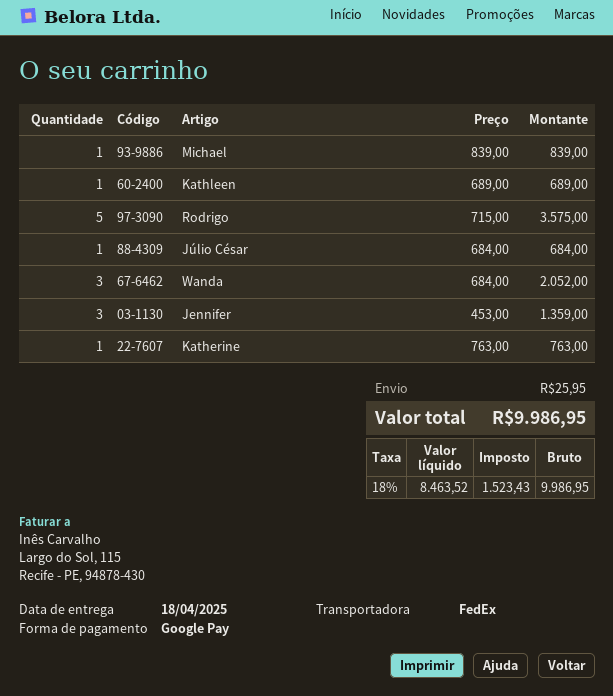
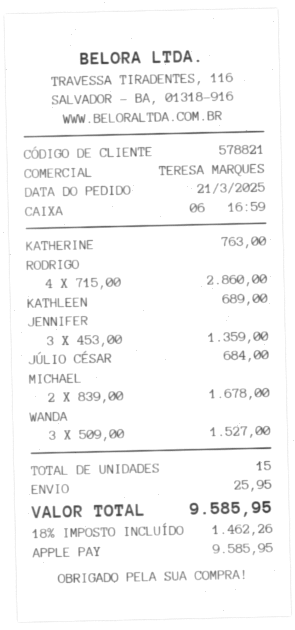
payment method: Google Pay -> Apple Pay
Michael: 1 x 839.00 = 839.00 -> 2 x 839.00 = 1678.00
Rodrigo: 5 x 715.00 = 3575.00 -> 4 x 715.00 = 2860.00
Wanda: 3 x 684.00 = 2052.00 -> 3 x 509.00 = 1527.00
tax: 18% = 1523.43 -> 18% = 1462.26
total: 9986.95 -> 9585.95

